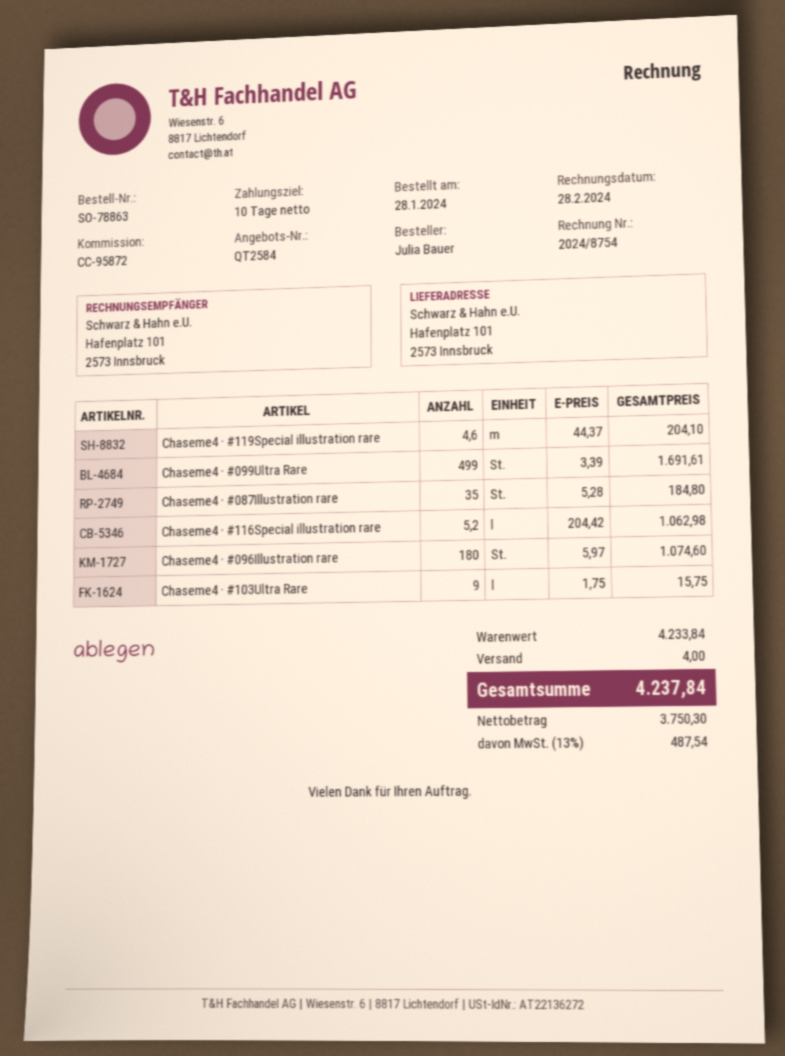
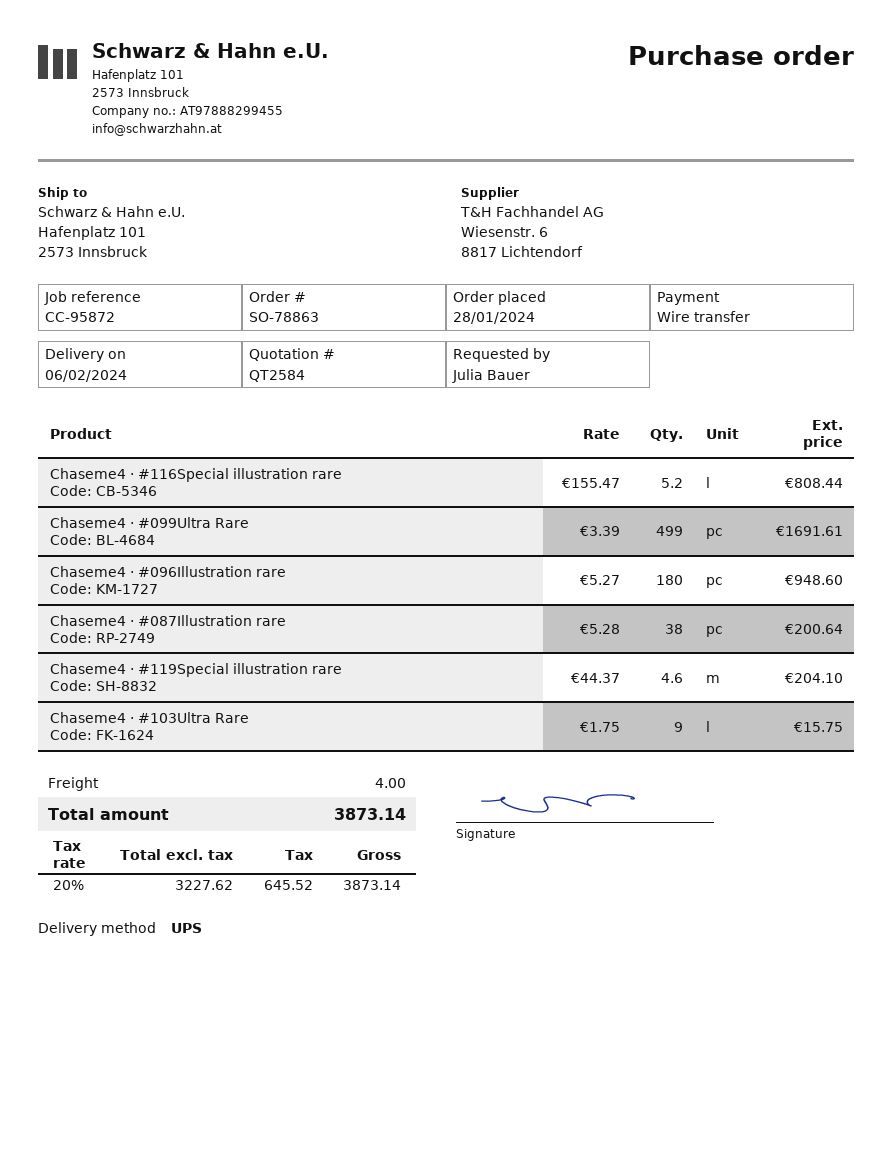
Chaseme4 · #087Illustration rare: 35 x 5.28 = 184.80 -> 38 x 5.28 = 200.64
Chaseme4 · #116Special illustration rare: 5.2 x 204.42 = 1062.98 -> 5.2 x 155.47 = 808.44
Chaseme4 · #096Illustration rare: 180 x 5.97 = 1074.60 -> 180 x 5.27 = 948.60
net: 3750.30 -> 3227.62
tax: 13% = 487.54 -> 20% = 645.52
total: 4237.84 -> 3873.14

